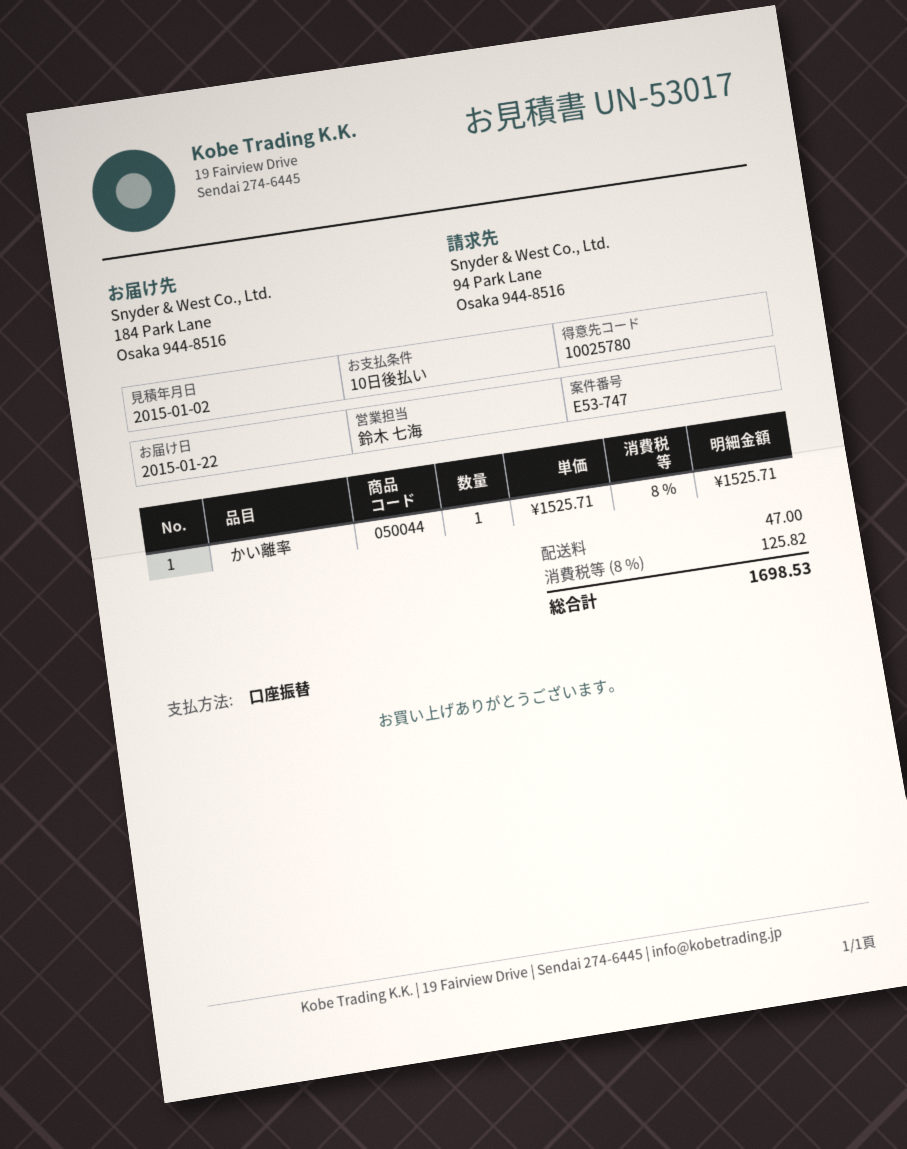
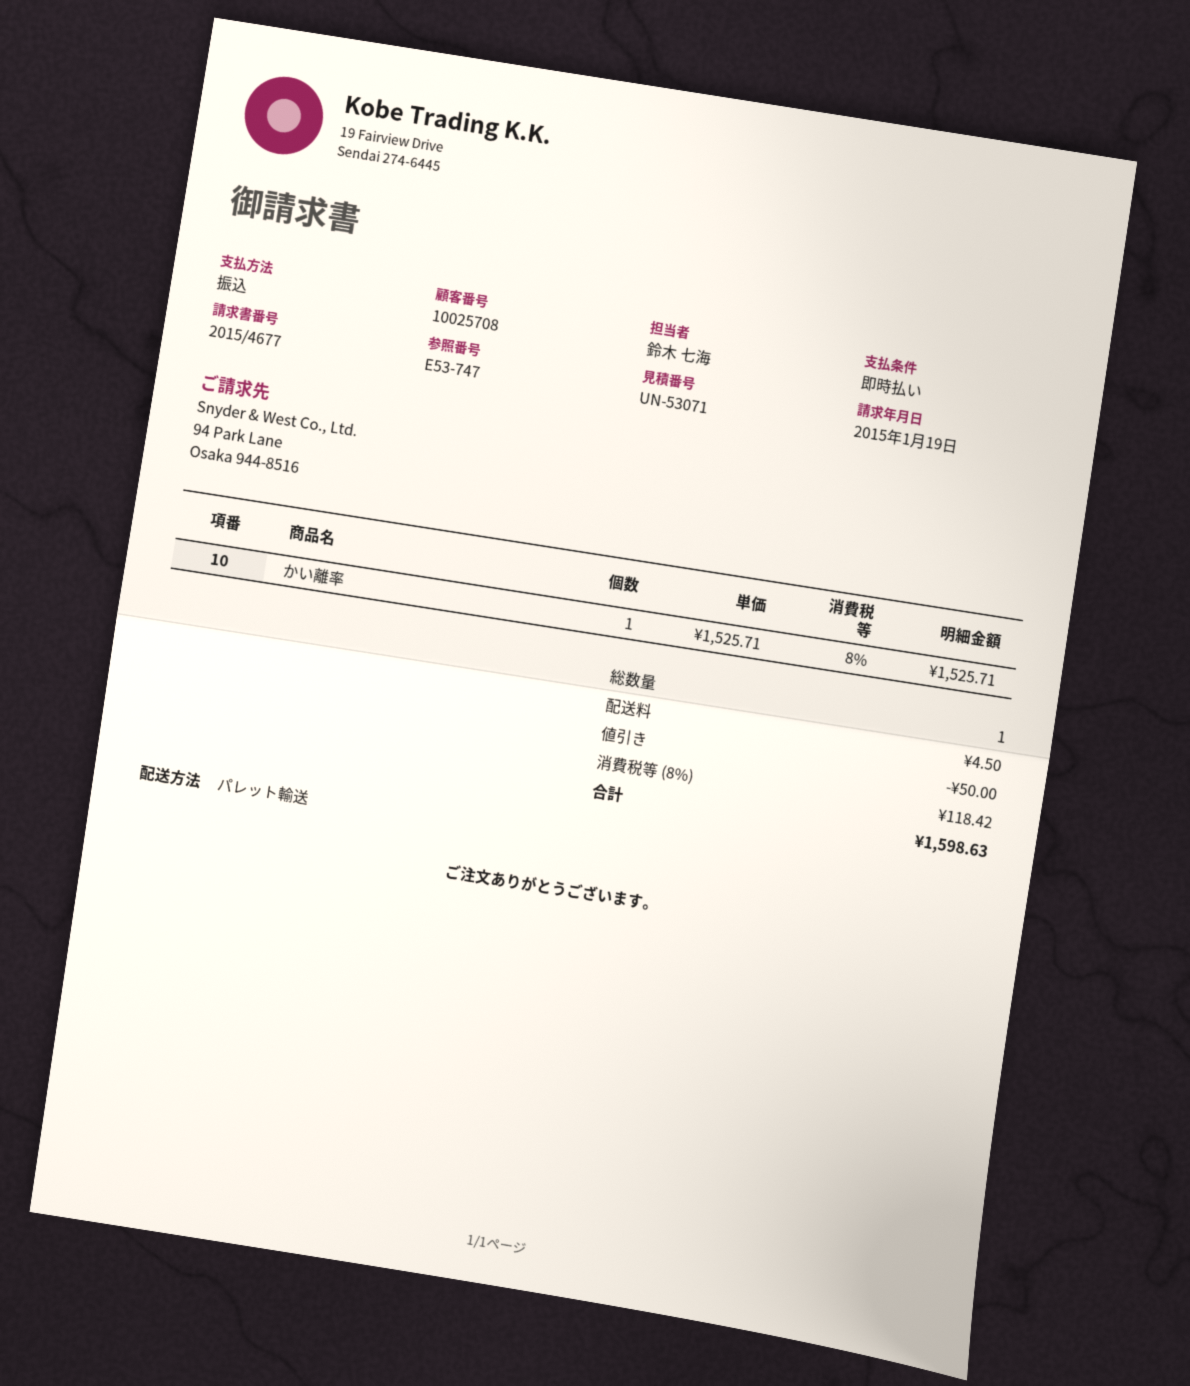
quote number: UN-53017 -> UN-53071
payment terms: 10 days -> on receipt
customer number: 10025780 -> 10025708
payment method: direct debit -> bank transfer
discount: none -> 50.00
shipping: 47.00 -> 4.50
tax: 8% = 125.82 -> 8% = 118.42
total: 1698.53 -> 1598.63

